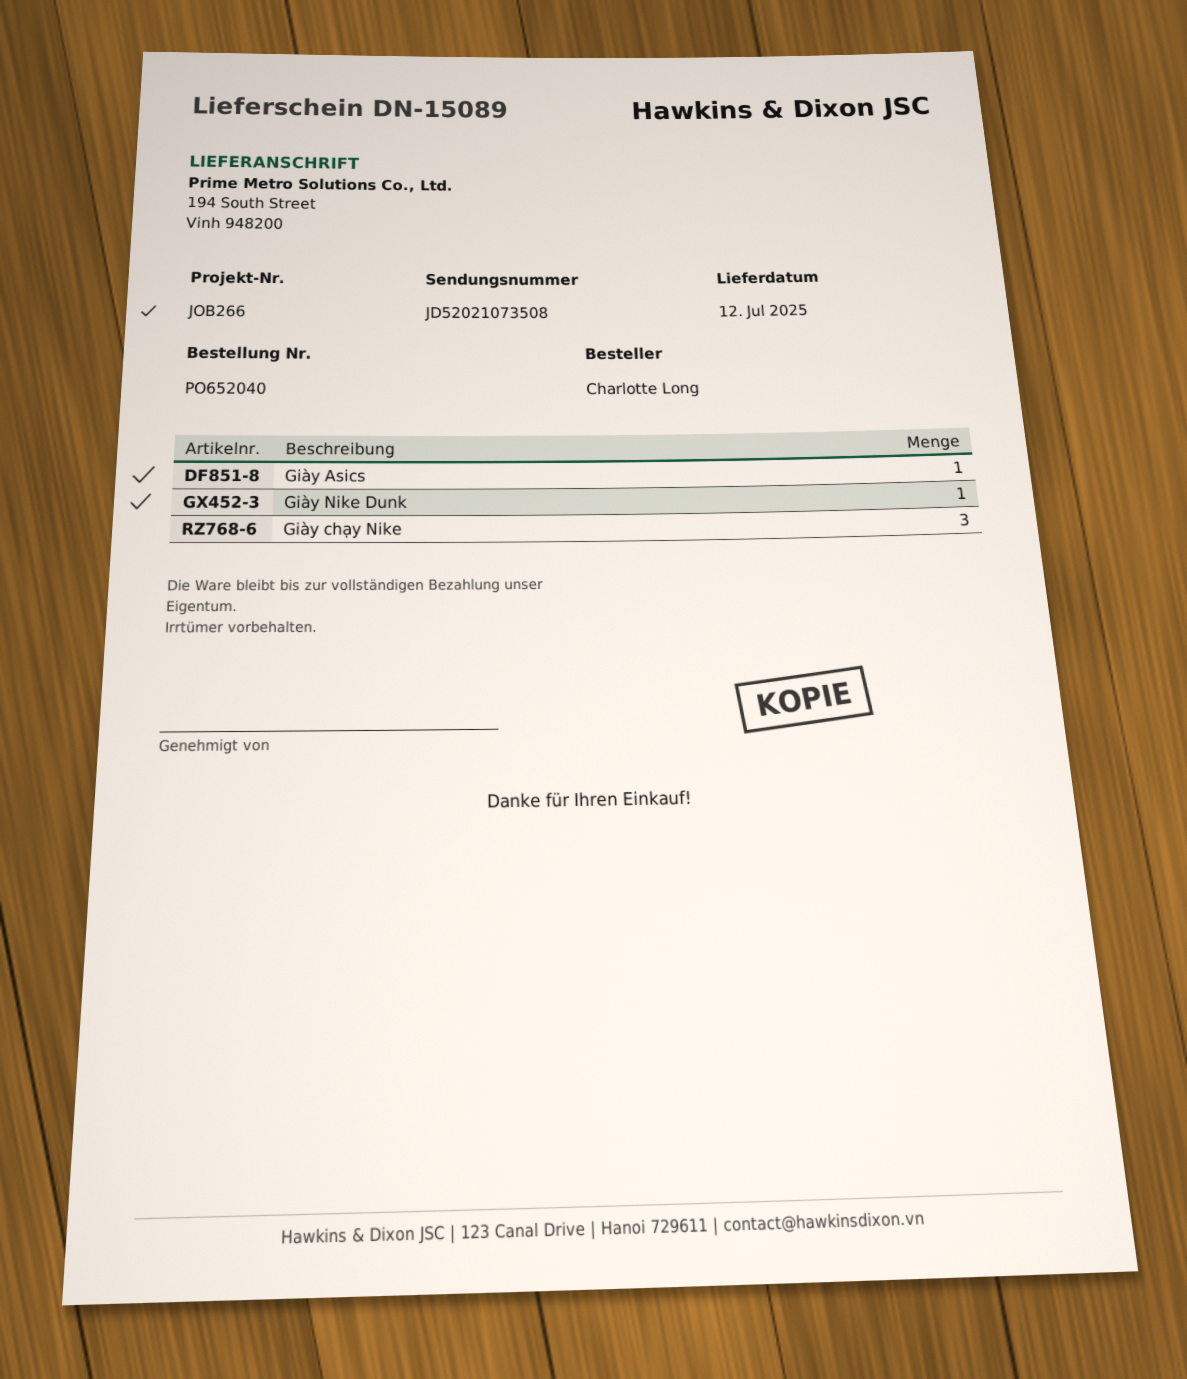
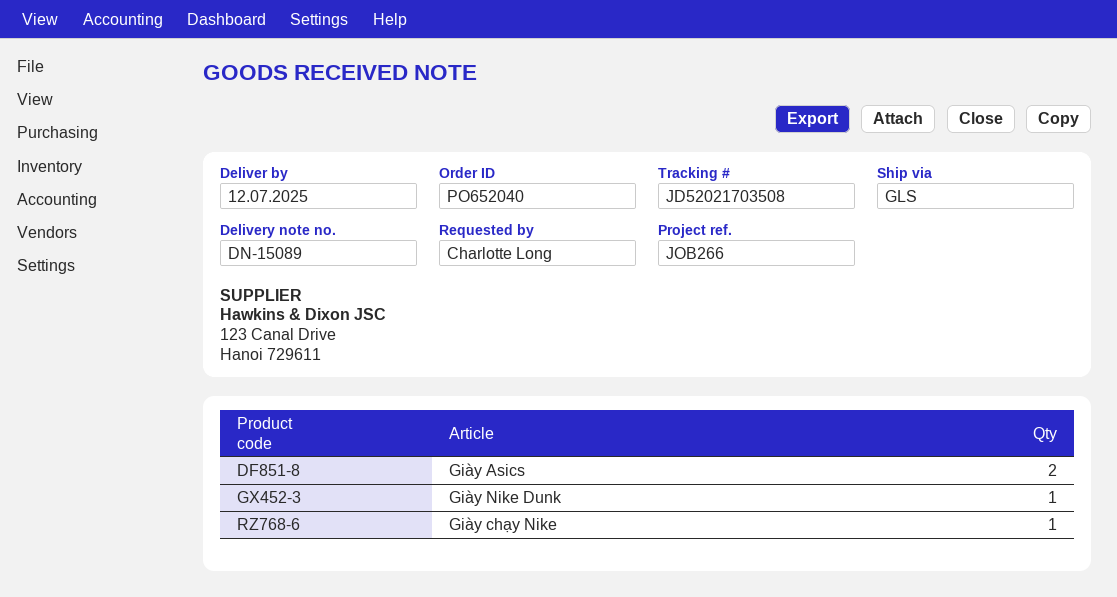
tracking number: JD52021073508 -> JD52021703508
Giày Asics: 1 -> 2
Giày chạy Nike: 3 -> 1

